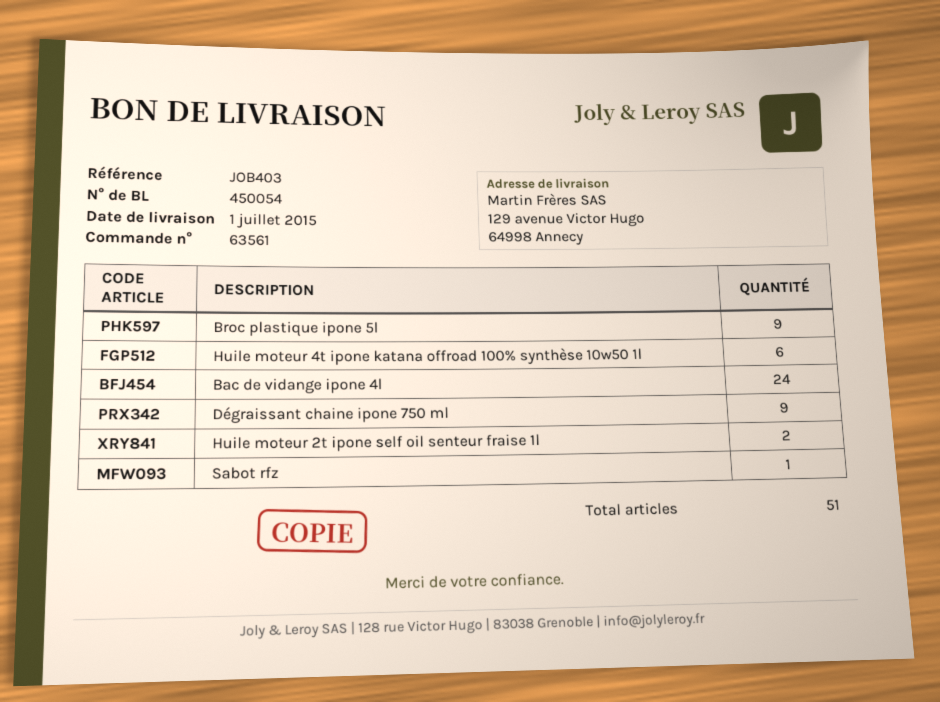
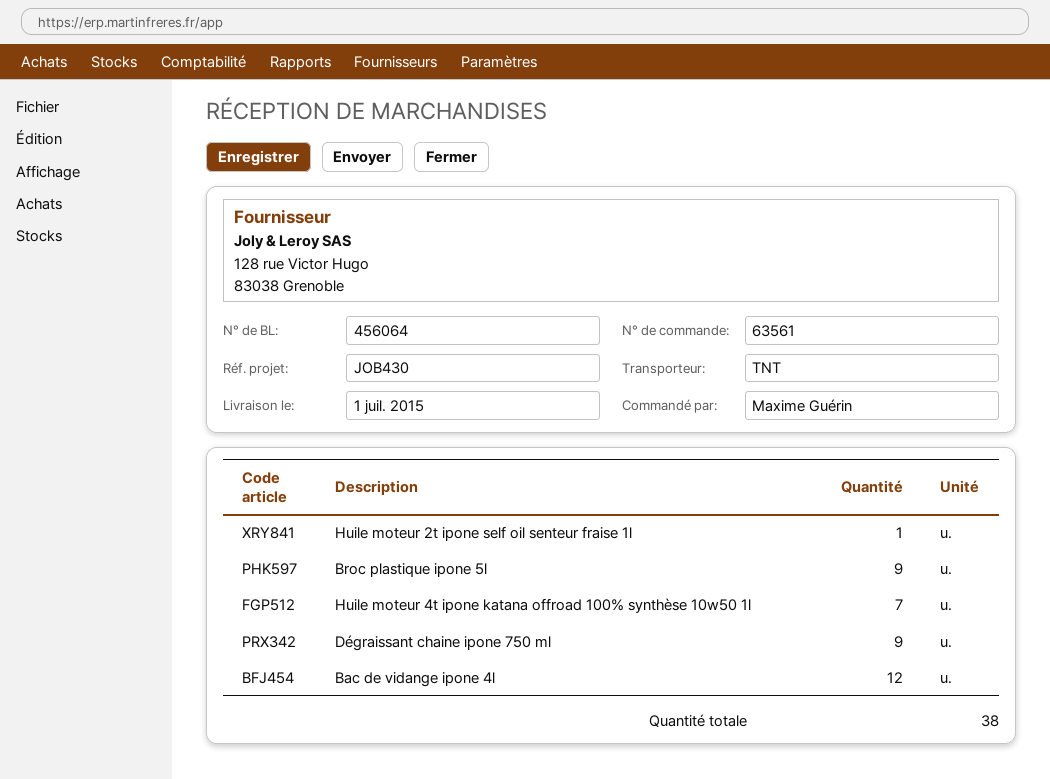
delivery note number: 450054 -> 456064
reference: JOB403 -> JOB430
Huile moteur 4t ipone katana offroad 100% synthèse 10w50 1l: 6 -> 7
Bac de vidange ipone 4l: 24 -> 12
Huile moteur 2t ipone self oil senteur fraise 1l: 2 -> 1
Sabot rfz: 1 -> none
total quantity: 51 -> 38

